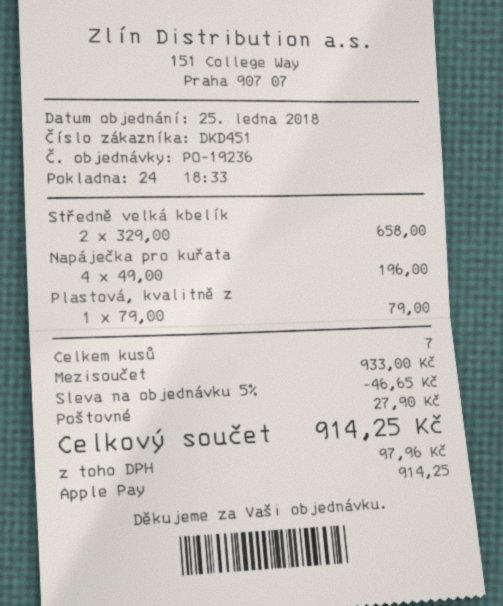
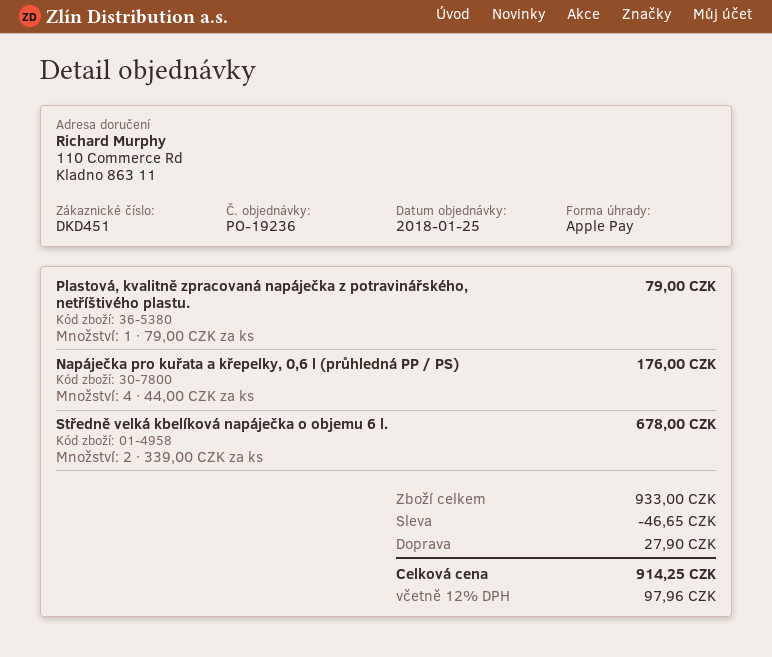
Středně velká kbelík: 2 x 329.00 = 658.00 -> 2 x 339.00 = 678.00
Napáječka pro kuřata: 4 x 49.00 = 196.00 -> 4 x 44.00 = 176.00

